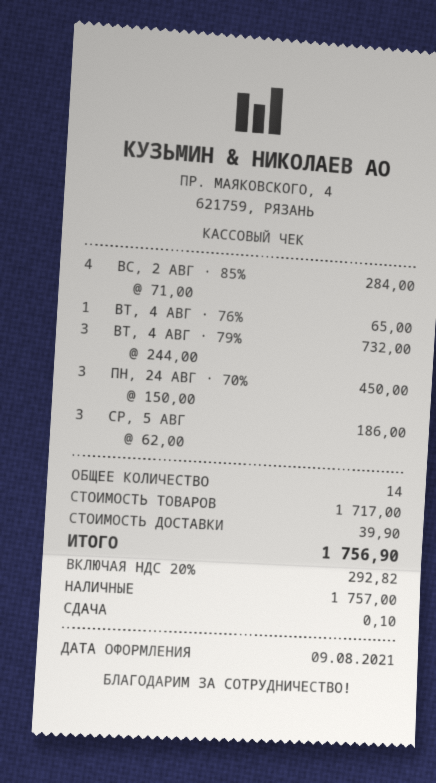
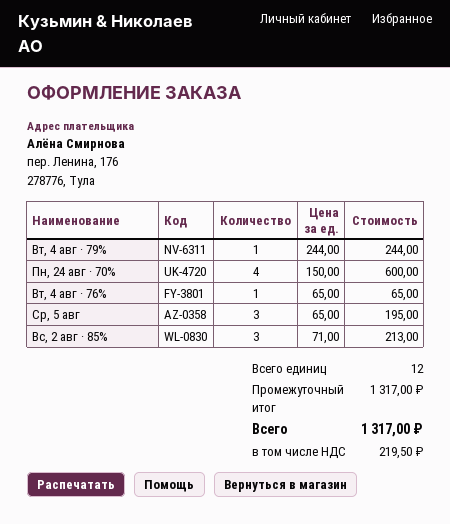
ВС, 2 АВГ · 85%: 4 x 71.00 = 284.00 -> 3 x 71.00 = 213.00
ВТ, 4 АВГ · 79%: 3 x 244.00 = 732.00 -> 1 x 244.00 = 244.00
ПН, 24 АВГ · 70%: 3 x 150.00 = 450.00 -> 4 x 150.00 = 600.00
СР, 5 АВГ: 3 x 62.00 = 186.00 -> 3 x 65.00 = 195.00
total quantity: 14 -> 12
subtotal: 1717.00 -> 1317.00
shipping: 39.90 -> none
tax: 292.82 -> 219.50
total: 1756.90 -> 1317.00

